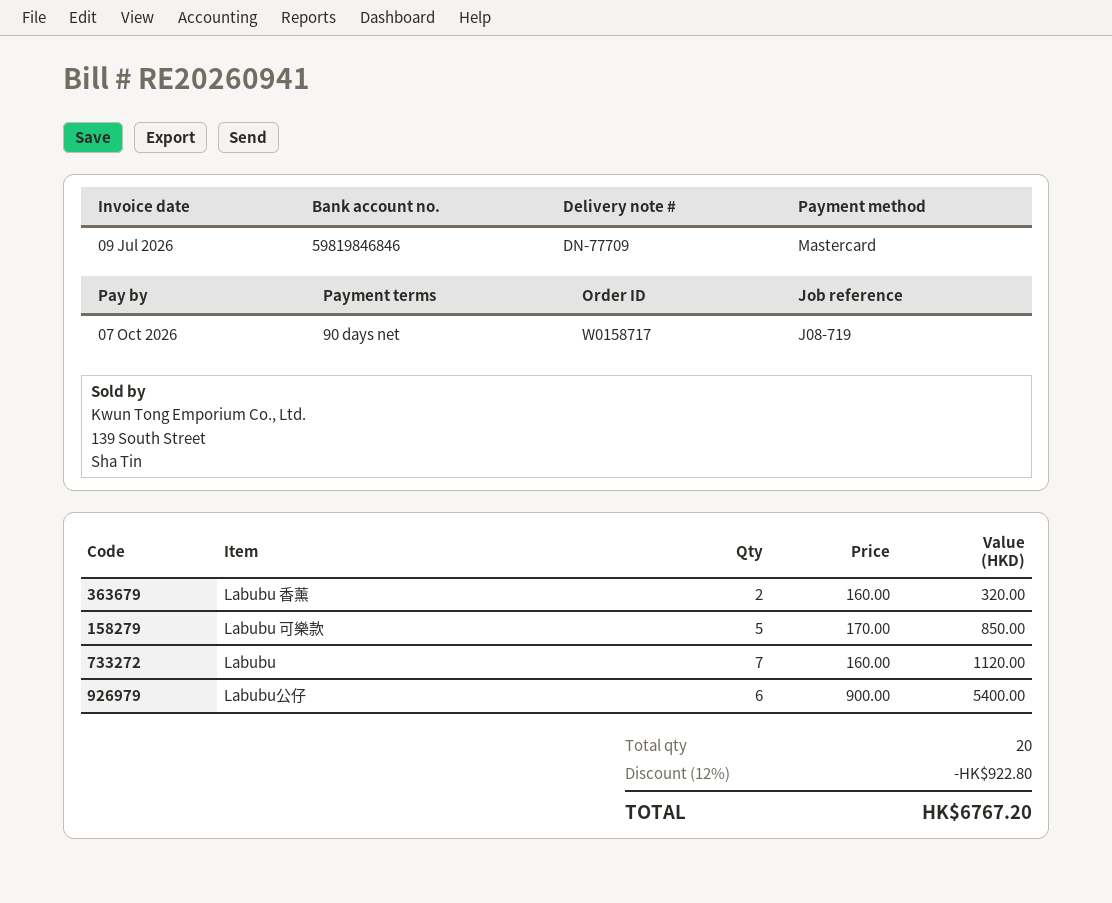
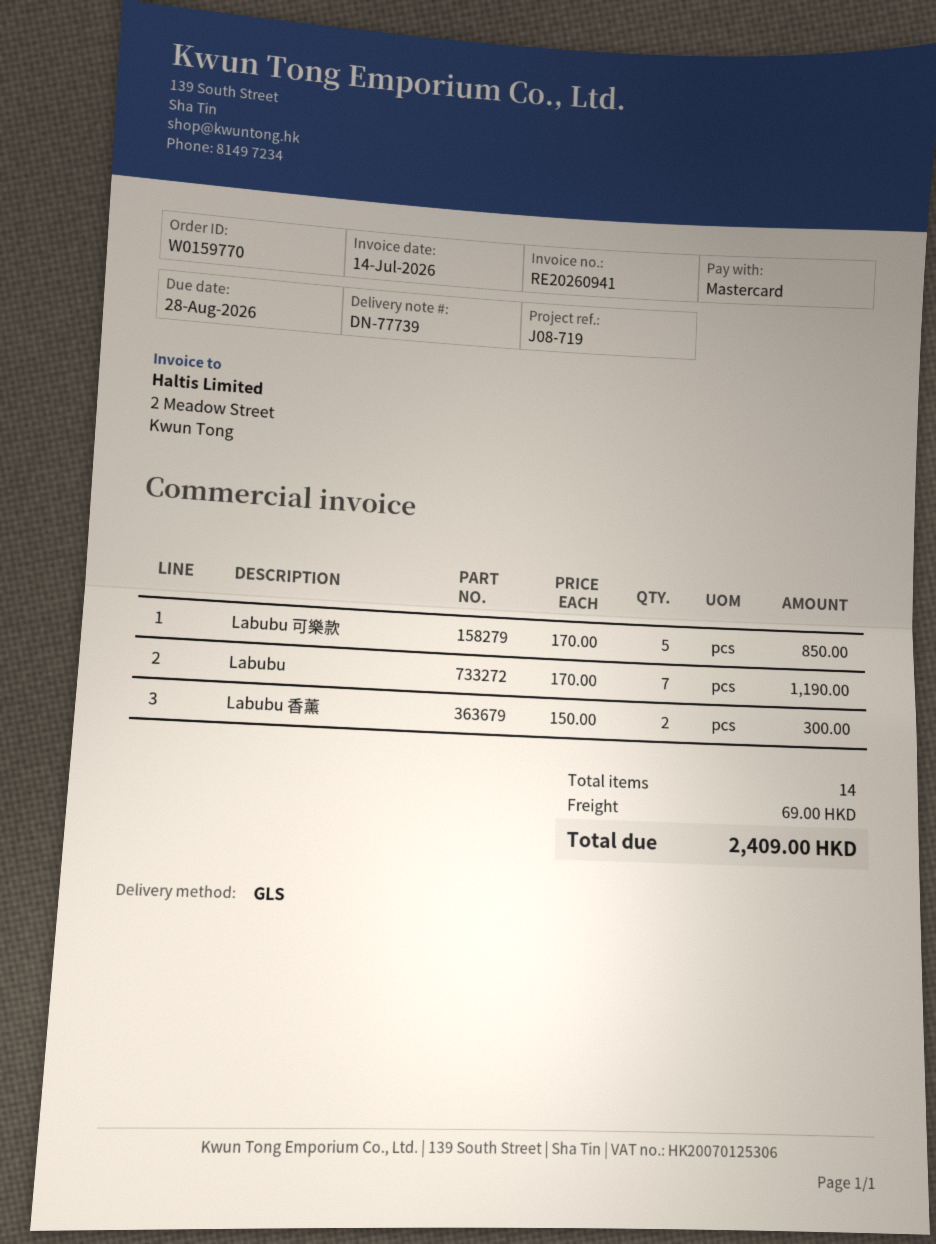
order number: W0158717 -> W0159770
delivery note number: DN-77709 -> DN-77739
invoice date: 2026-07-09 -> 2026-07-14
due date: 2026-10-07 -> 2026-08-28
Labubu 香薰: 2 x 160.00 = 320.00 -> 2 x 150.00 = 300.00
Labubu: 7 x 160.00 = 1120.00 -> 7 x 170.00 = 1190.00
Labubu公仔: 6 x 900.00 = 5400.00 -> none
total quantity: 20 -> 14
discount: 12% = 922.80 -> none
shipping: none -> 69.00
total: 6767.20 -> 2409.00

